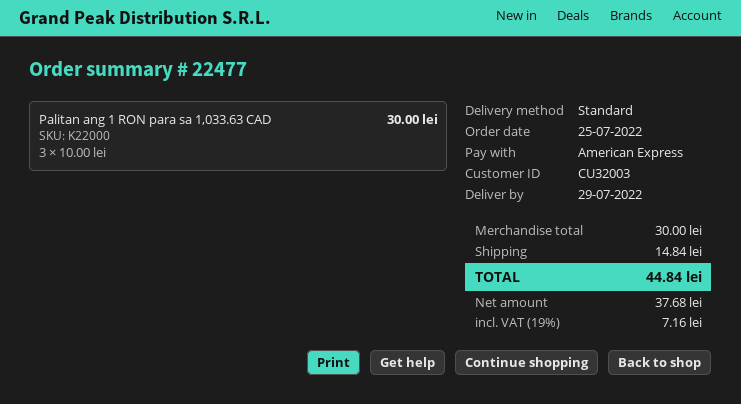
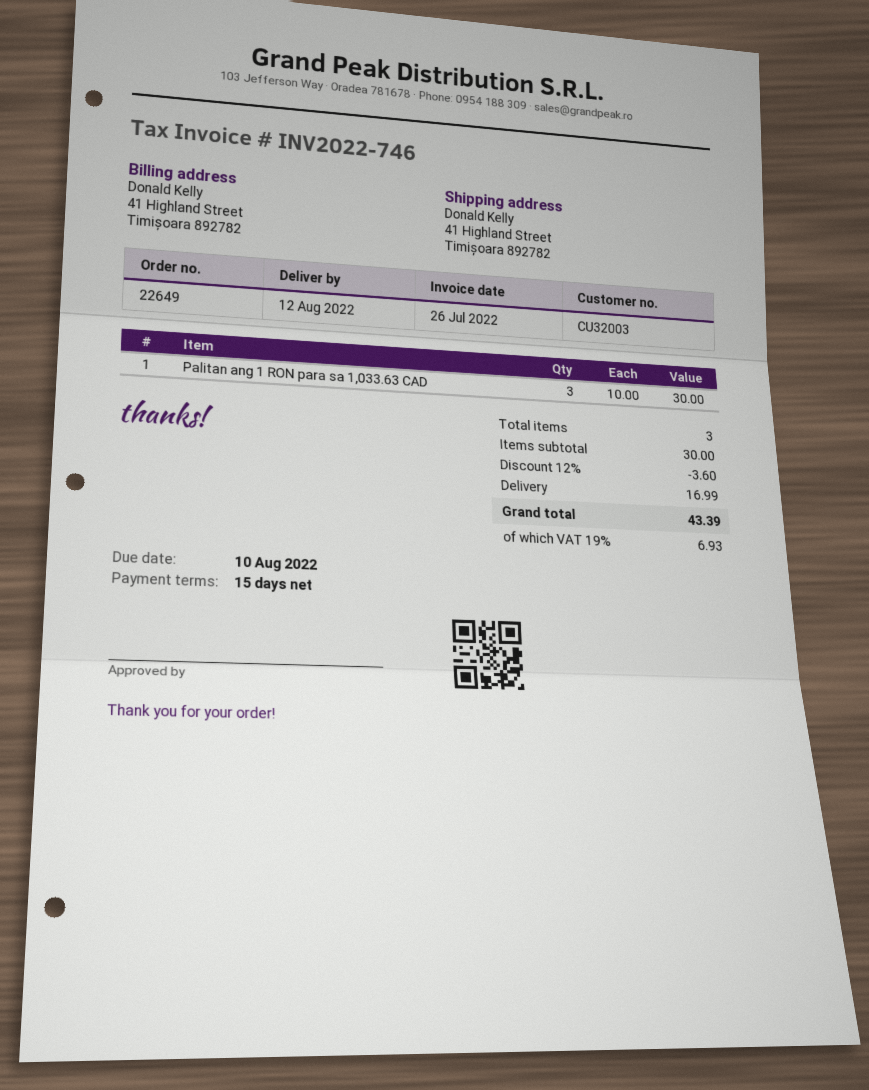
order number: 22477 -> 22649
delivery date: 2022-07-29 -> 2022-08-12
discount: none -> 12% = 3.60
shipping: 14.84 -> 16.99
tax: 19% = 7.16 -> 19% = 6.93
total: 44.84 -> 43.39

